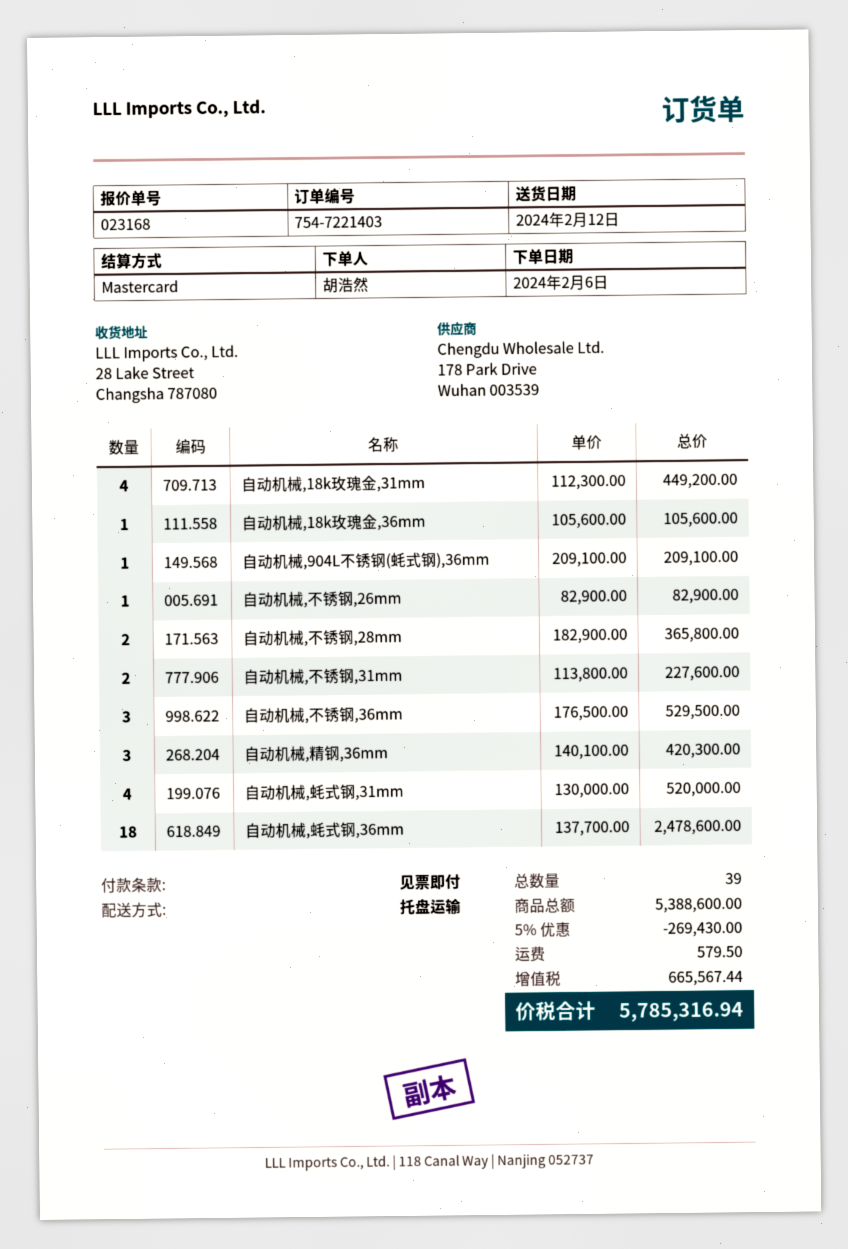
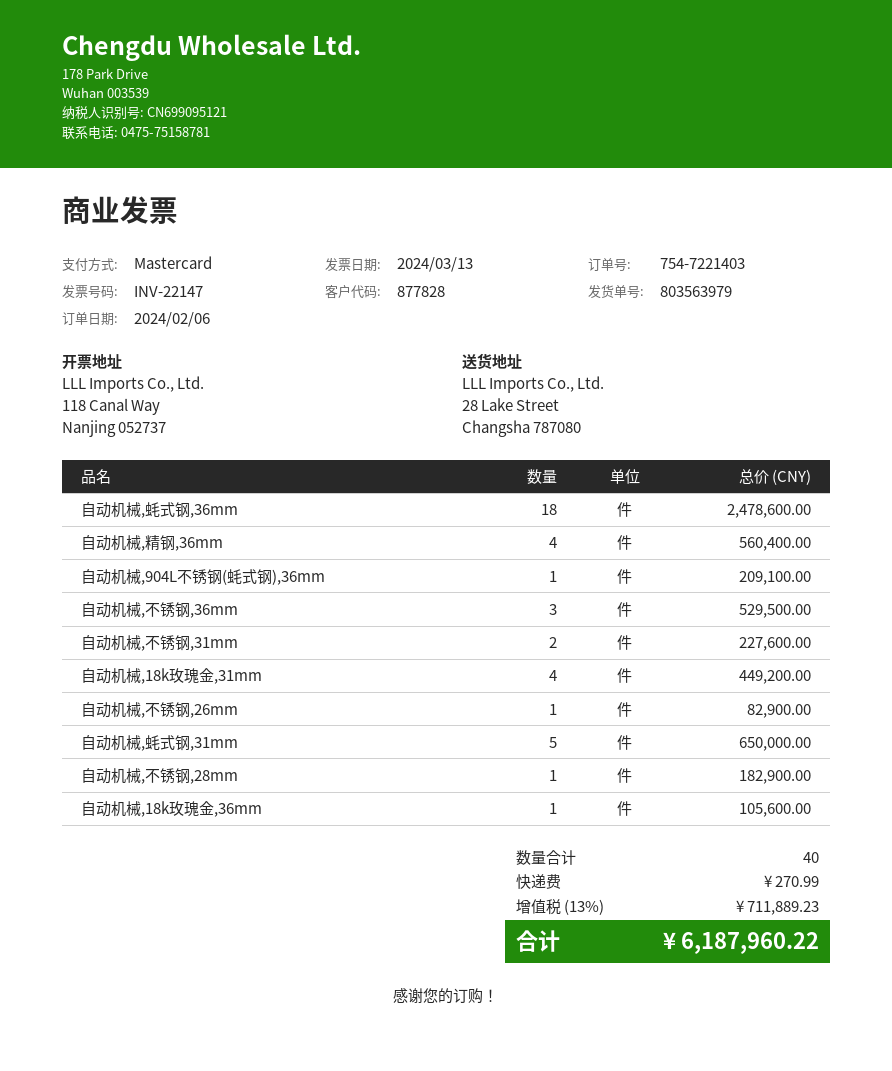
自动机械,不锈钢,28mm: 2 for 365800.00 -> 1 for 182900.00
自动机械,精钢,36mm: 3 for 420300.00 -> 4 for 560400.00
自动机械,蚝式钢,31mm: 4 for 520000.00 -> 5 for 650000.00
total quantity: 39 -> 40
discount: 5% = 269430.00 -> none
shipping: 579.50 -> 270.99
tax: 665567.44 -> 711889.23
total: 5785316.94 -> 6187960.22

